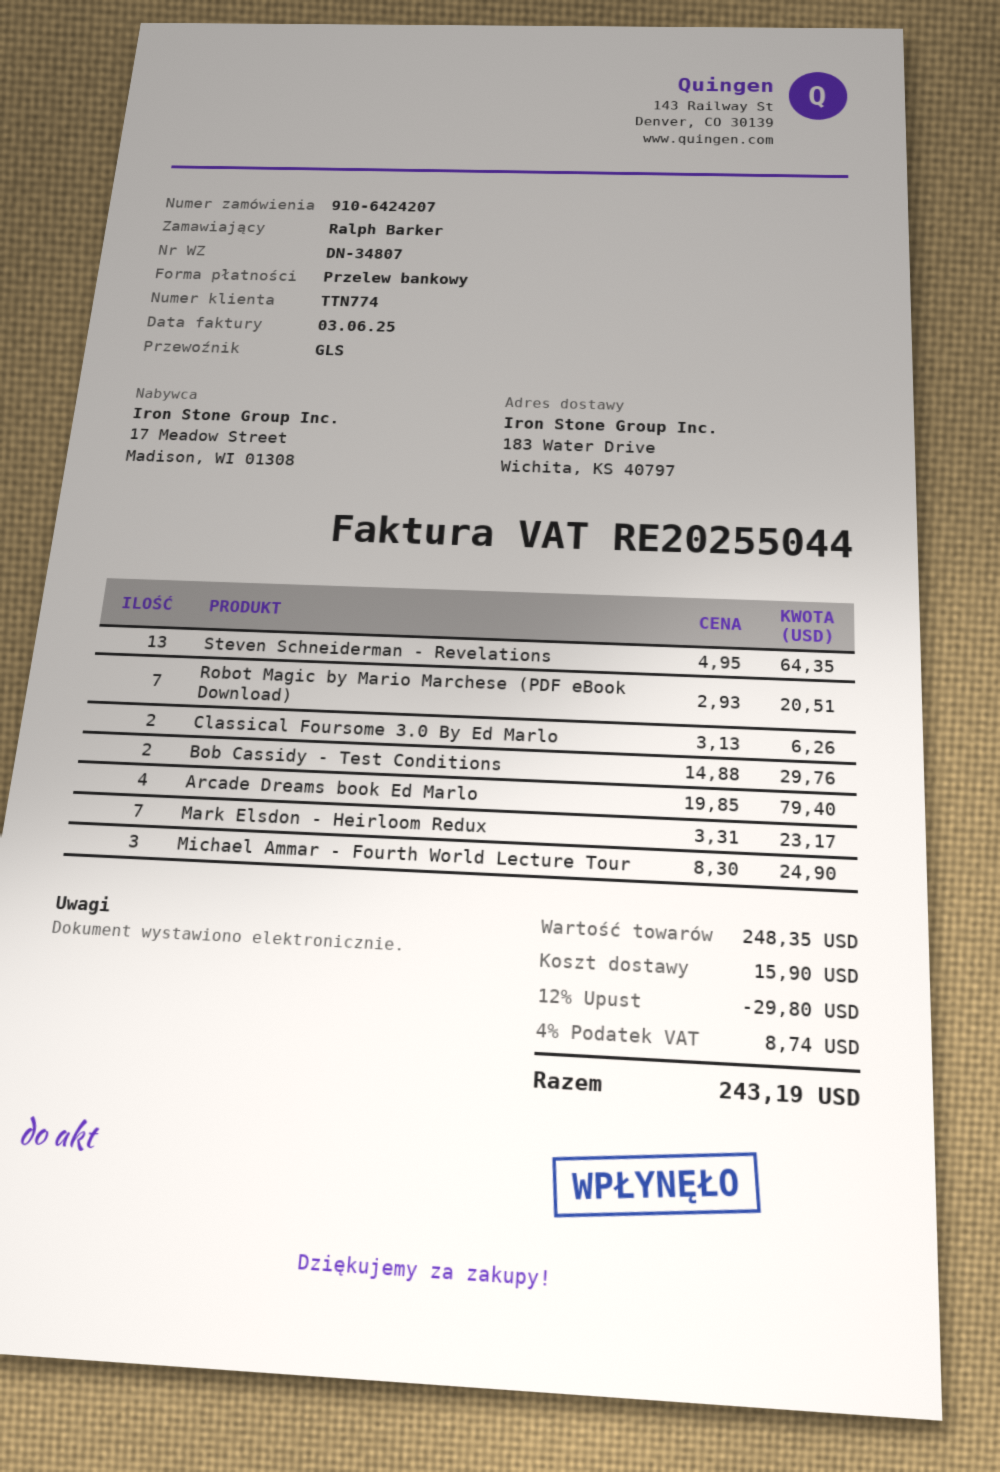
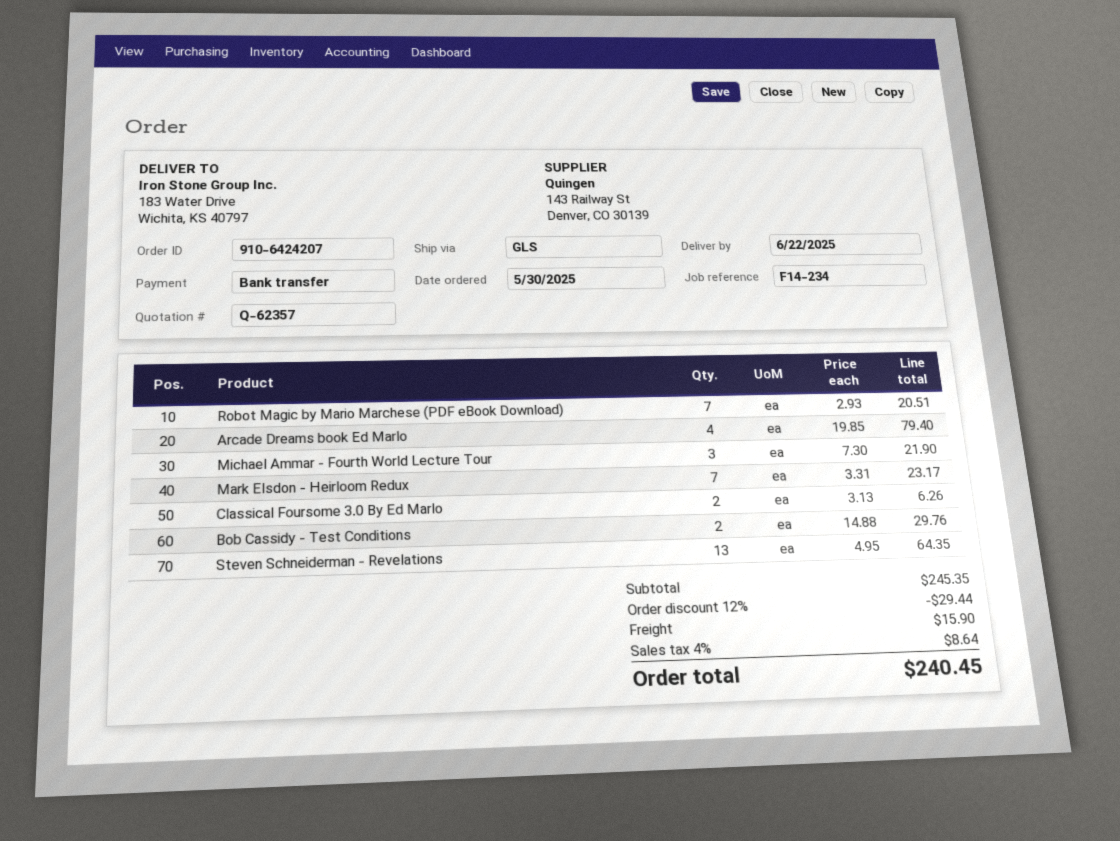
Michael Ammar - Fourth World Lecture Tour: 3 x 8.30 = 24.90 -> 3 x 7.30 = 21.90
subtotal: 248.35 -> 245.35
discount: 12% = 29.80 -> 12% = 29.44
tax: 4% = 8.74 -> 4% = 8.64
total: 243.19 -> 240.45

